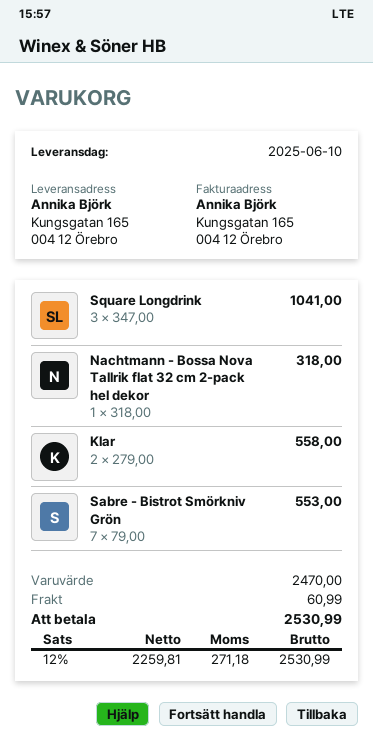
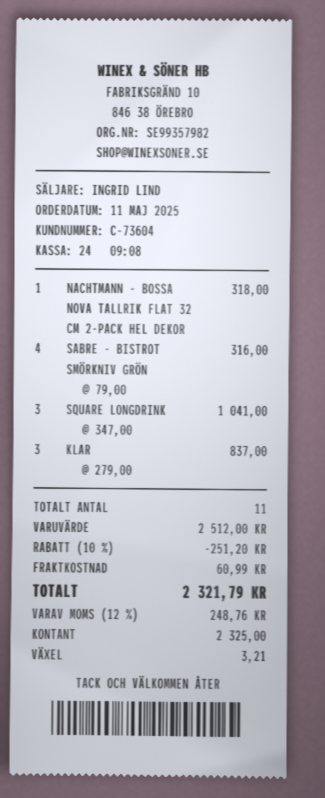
Klar: 2 x 279.00 = 558.00 -> 3 x 279.00 = 837.00
Sabre - Bistrot Smörkniv Grön: 7 x 79.00 = 553.00 -> 4 x 79.00 = 316.00
subtotal: 2470.00 -> 2512.00
discount: none -> 10% = 251.20
tax: 12% = 271.18 -> 12% = 248.76
total: 2530.99 -> 2321.79

